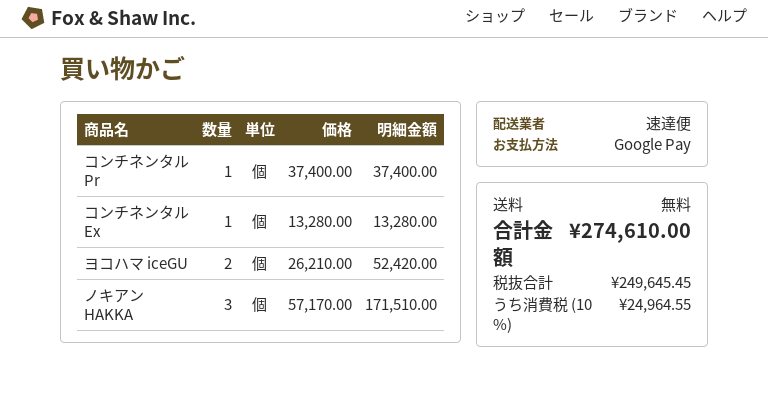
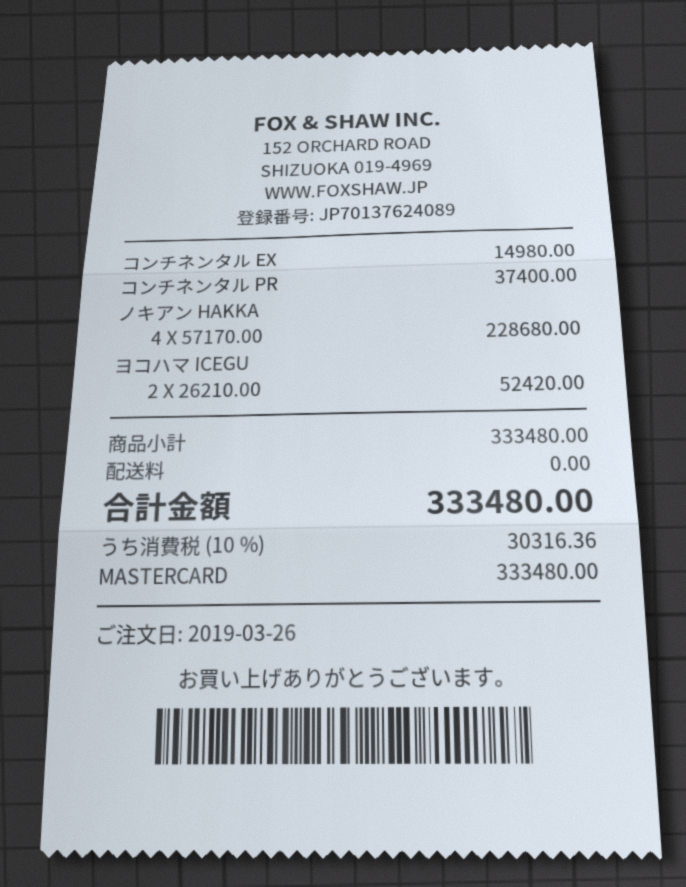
payment method: Google Pay -> Mastercard
コンチネンタル Ex: 1 x 13280.00 = 13280.00 -> 1 x 14980.00 = 14980.00
ノキアン HAKKA: 3 x 57170.00 = 171510.00 -> 4 x 57170.00 = 228680.00
tax: 10% = 24964.55 -> 10% = 30316.36
total: 274610.00 -> 333480.00

